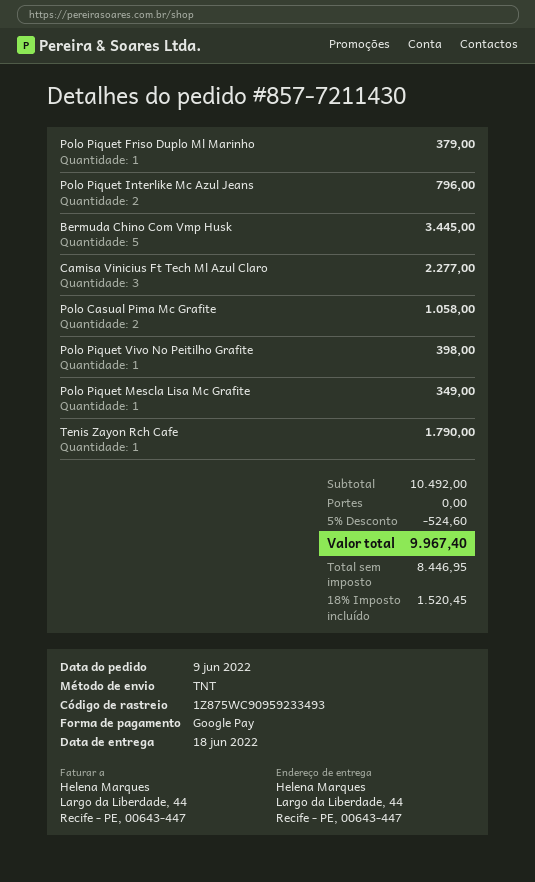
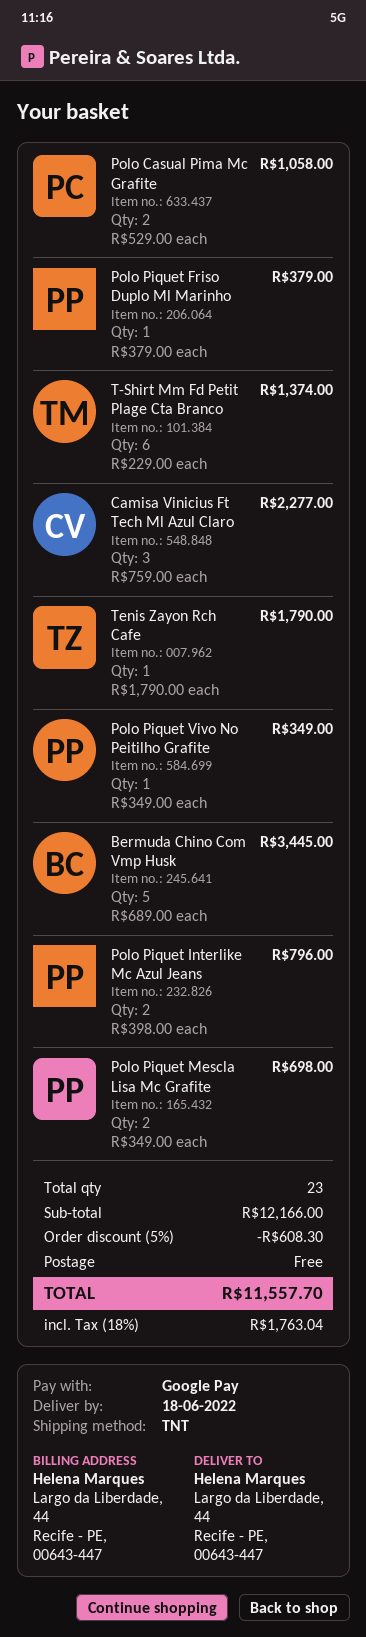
Polo Piquet Vivo No Peitilho Grafite: 1 for 398.00 -> 1 for 349.00
Polo Piquet Mescla Lisa Mc Grafite: 1 for 349.00 -> 2 for 698.00
T-Shirt Mm Fd Petit Plage Cta Branco: none -> 6 for 1374.00
subtotal: 10492.00 -> 12166.00
discount: 5% = 524.60 -> 5% = 608.30
tax: 18% = 1520.45 -> 18% = 1763.04
total: 9967.40 -> 11557.70

